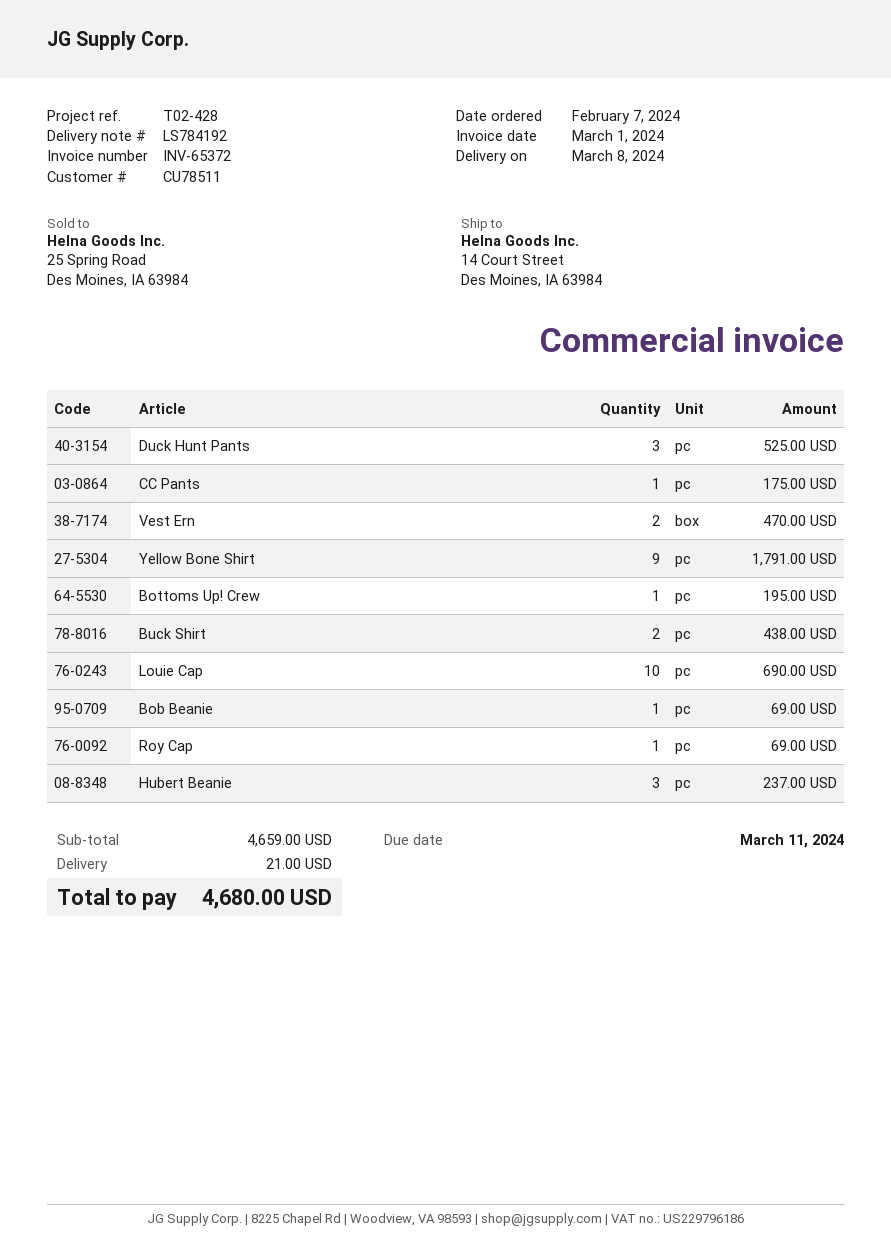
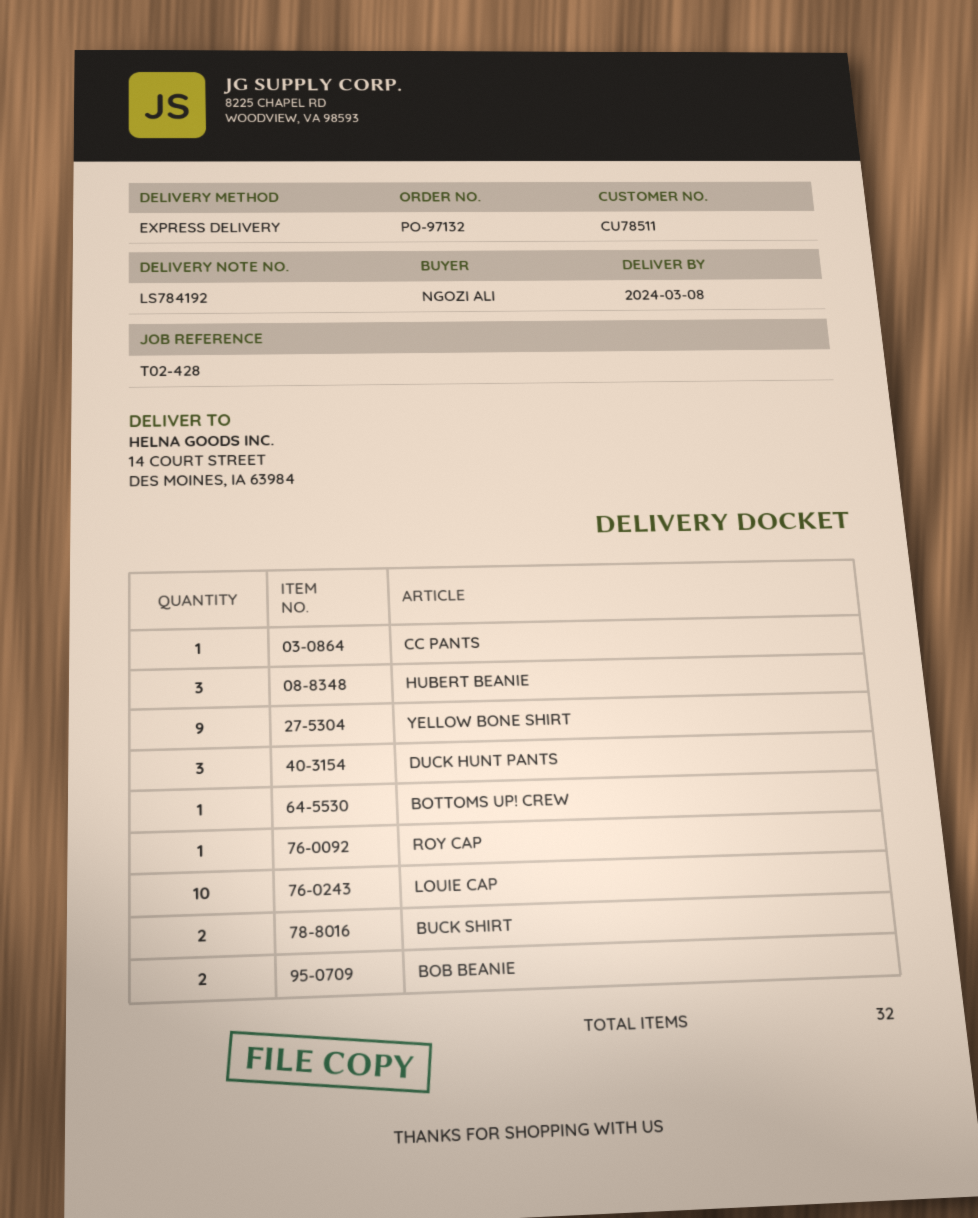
Vest Ern: 2 -> none
Bob Beanie: 1 -> 2

